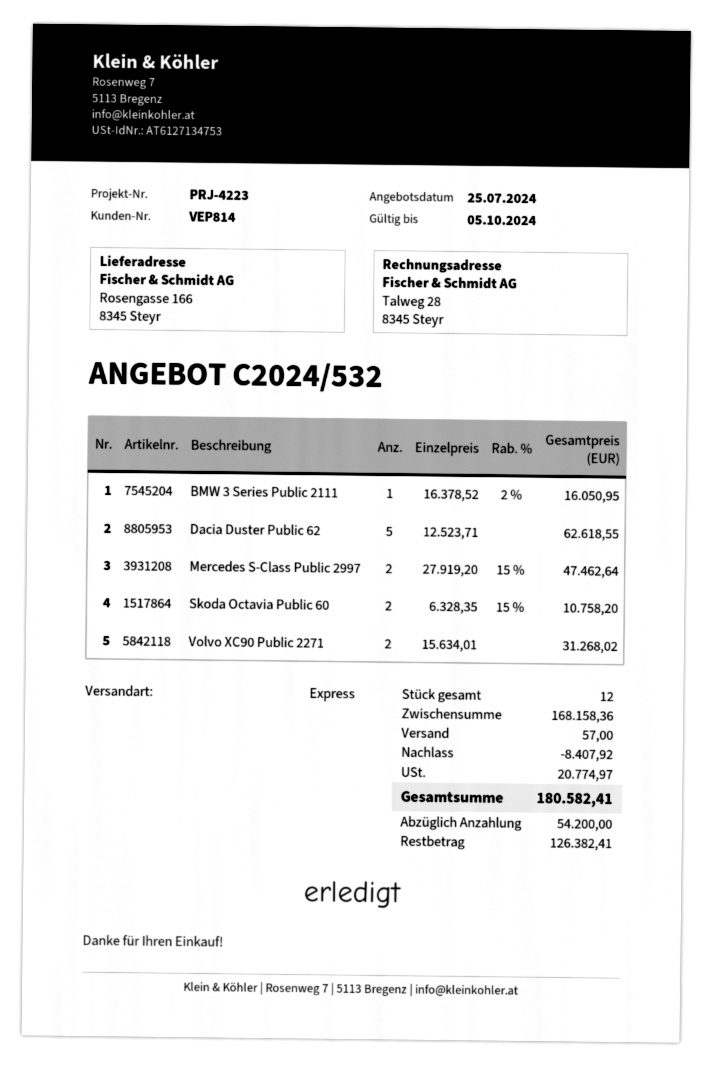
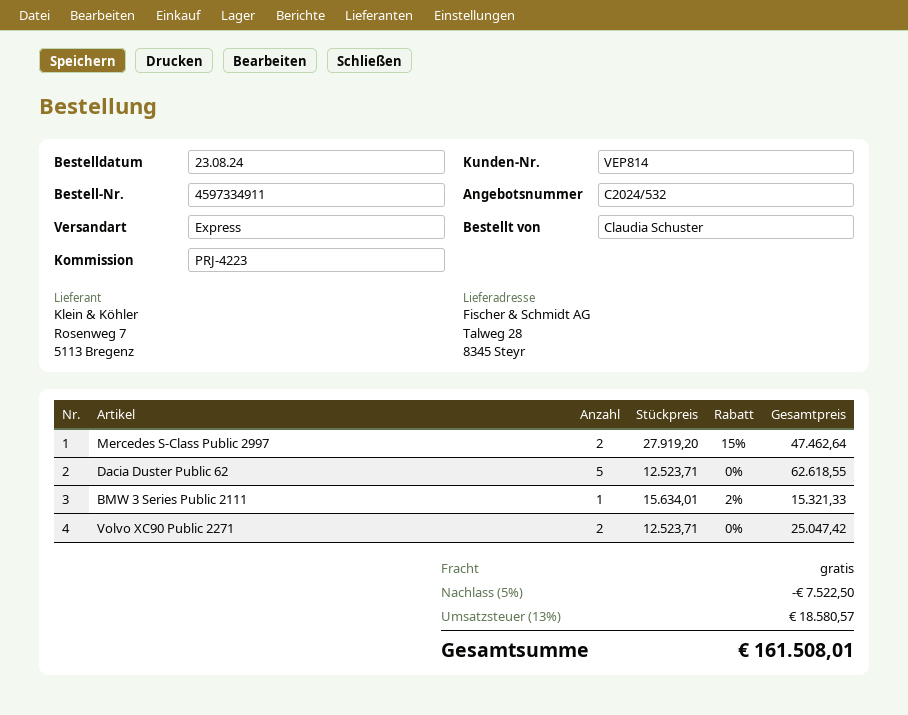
ship to: Rosengasse 166, 8345 Steyr -> Talweg 28, 8345 Steyr
BMW 3 Series Public 2111: 1 x 16378.52 - 2% = 16050.95 -> 1 x 15634.01 - 2% = 15321.33
Skoda Octavia Public 60: 2 x 6328.35 - 15% = 10758.20 -> none
Volvo XC90 Public 2271: 2 x 15634.01 = 31268.02 -> 2 x 12523.71 = 25047.42
discount: 8407.92 -> 7522.50
shipping: 57.00 -> 0.00
tax: 20774.97 -> 18580.57
total: 180582.41 -> 161508.01

